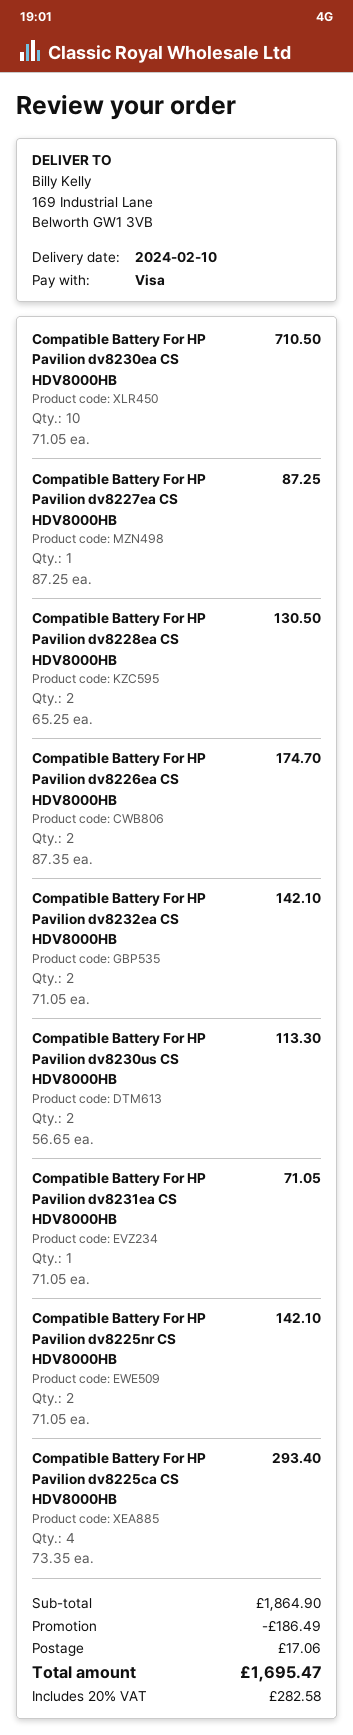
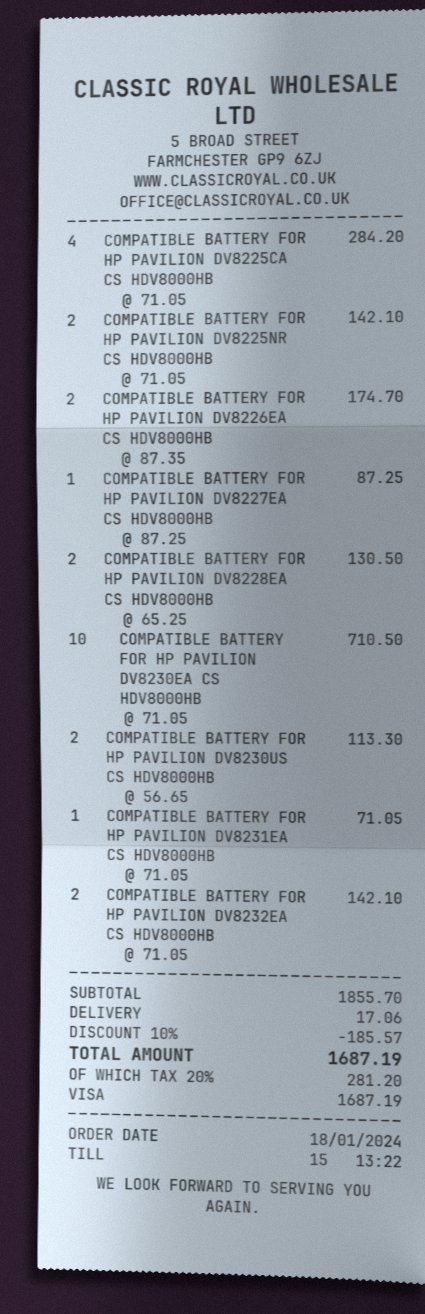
Compatible Battery For HP Pavilion dv8225ca CS HDV8000HB: 4 x 73.35 = 293.40 -> 4 x 71.05 = 284.20
subtotal: 1864.90 -> 1855.70
discount: 186.49 -> 185.57
tax: 20% = 282.58 -> 20% = 281.20
total: 1695.47 -> 1687.19

